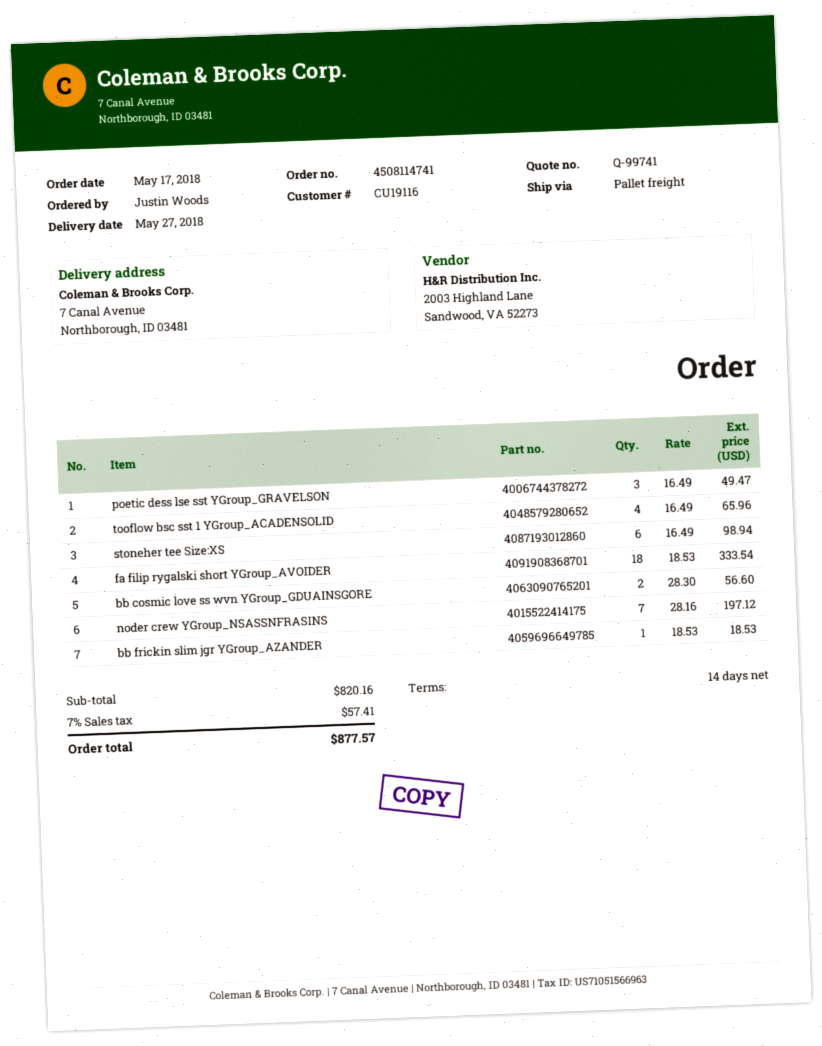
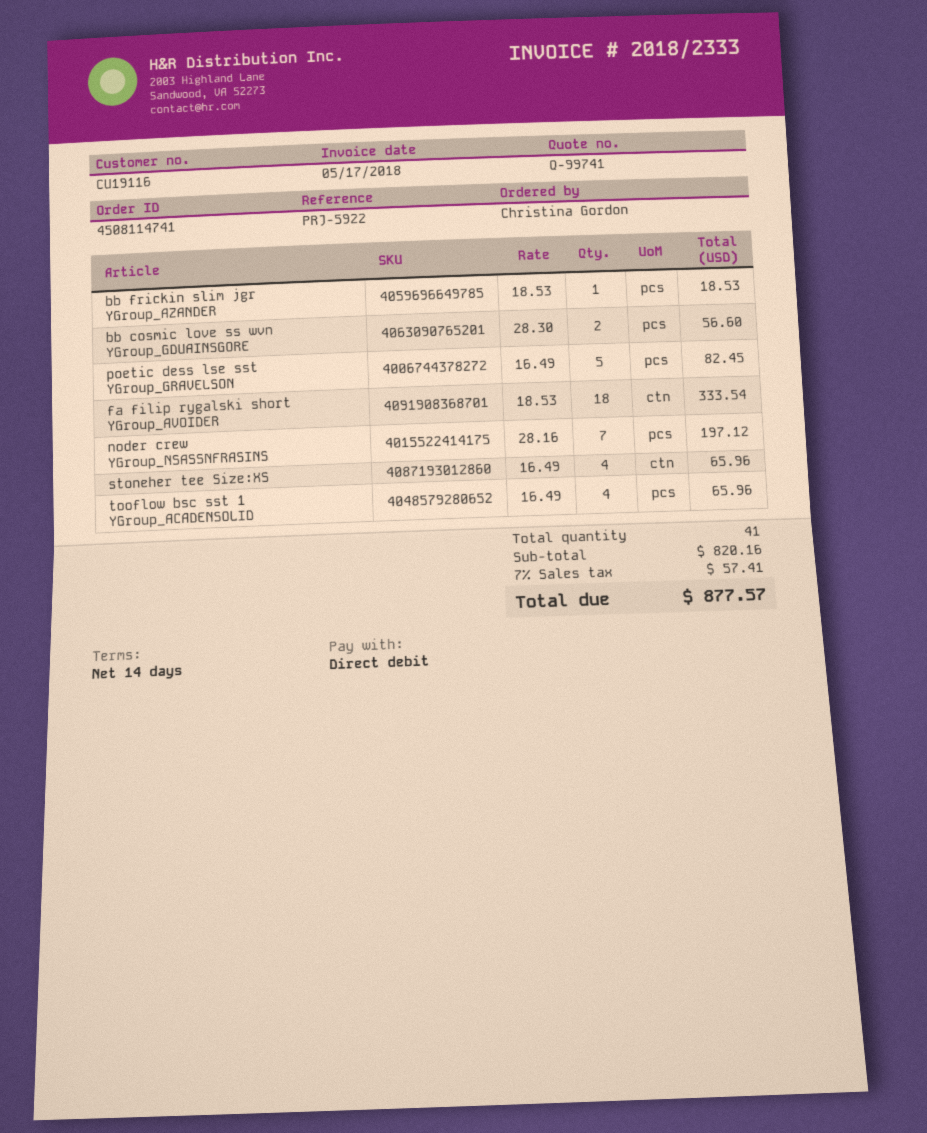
ordered by: Justin Woods -> Christina Gordon
poetic dess lse sst YGroup_GRAVELSON: 3 x 16.49 = 49.47 -> 5 x 16.49 = 82.45
stoneher tee Size:XS: 6 x 16.49 = 98.94 -> 4 x 16.49 = 65.96

